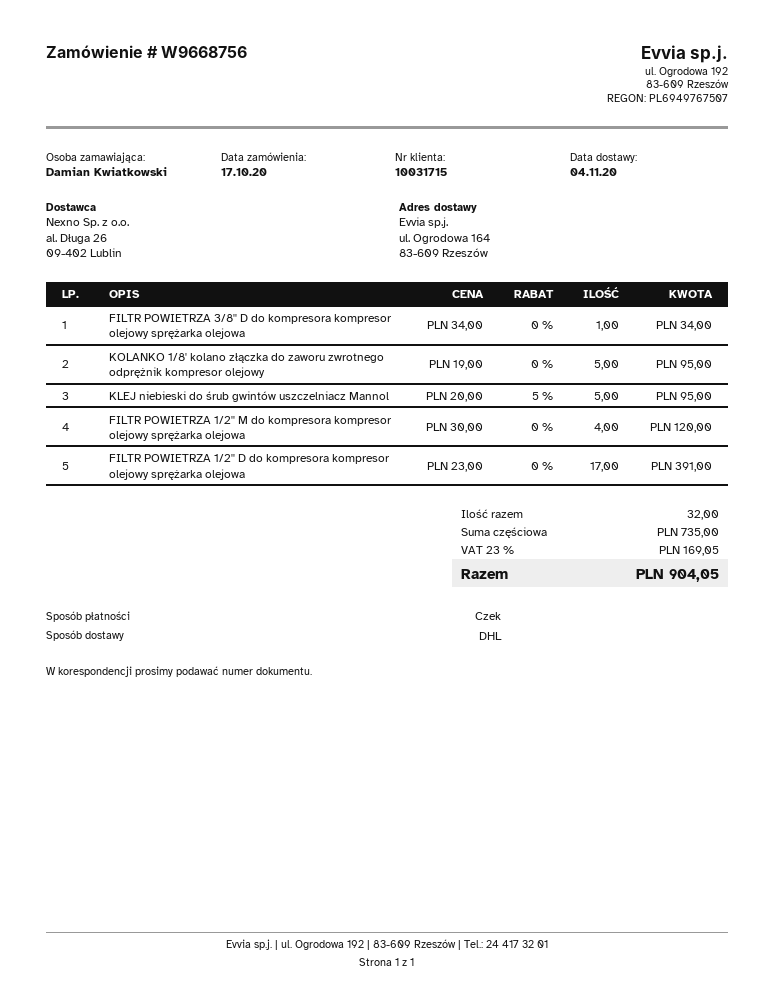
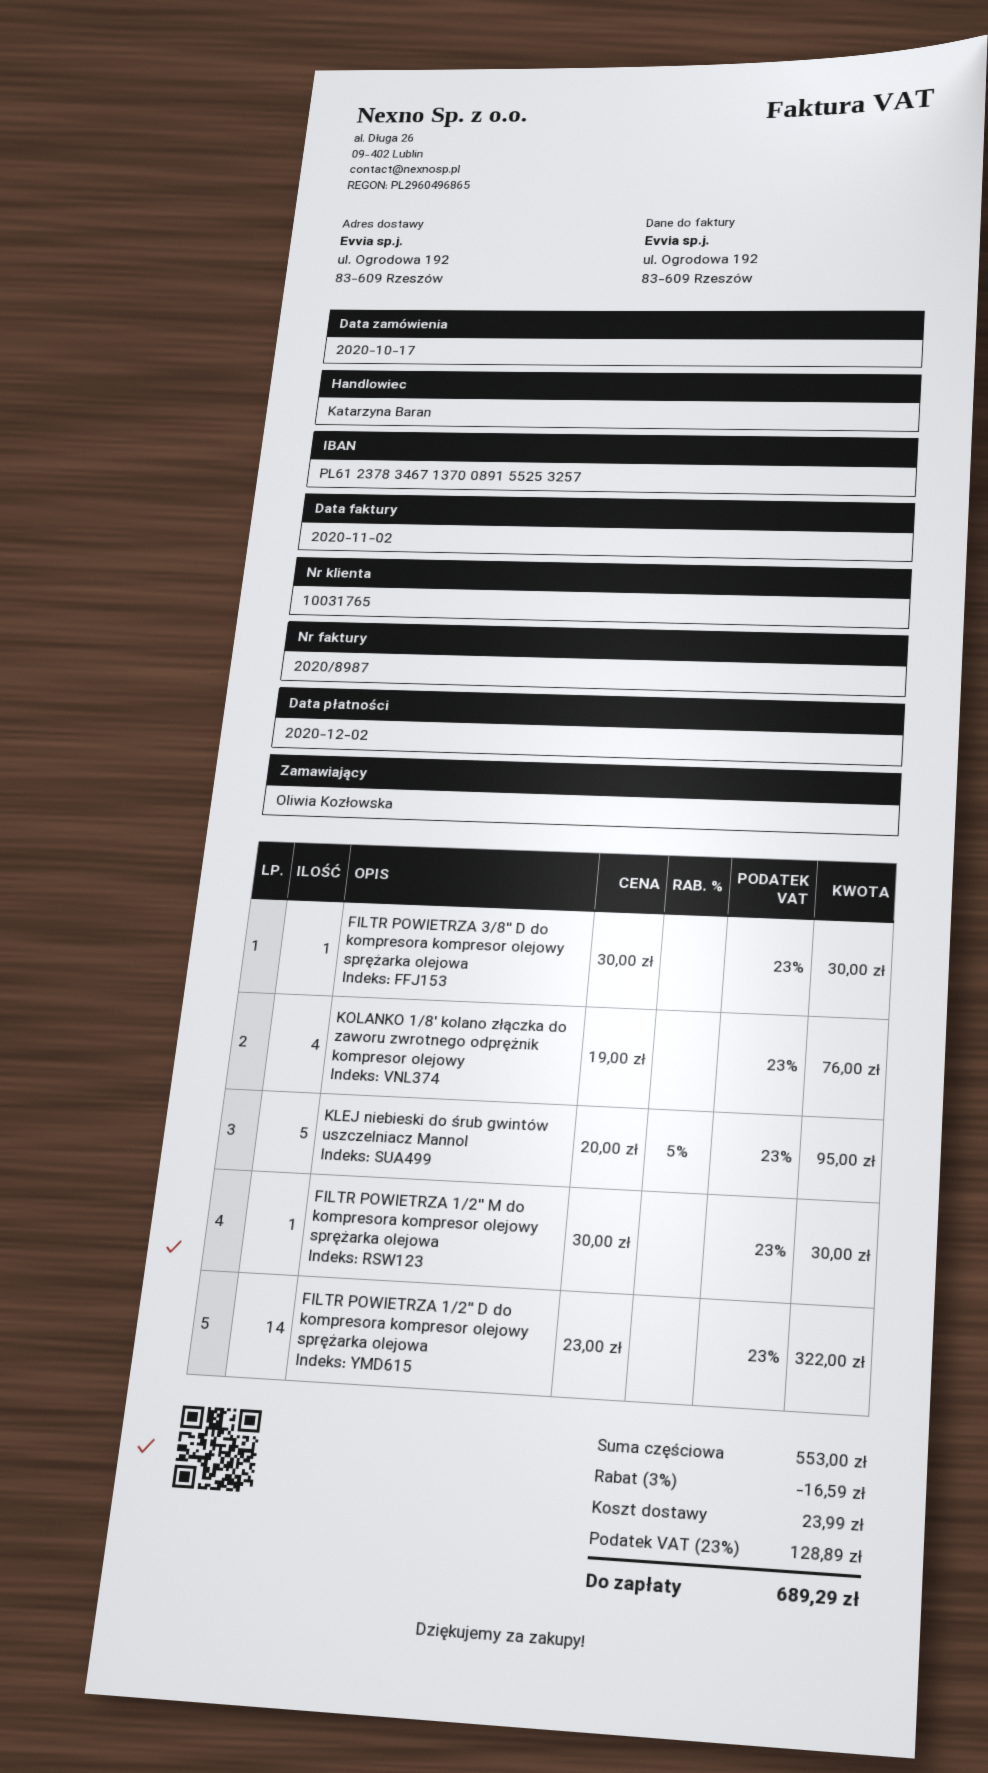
customer number: 10031715 -> 10031765
ordered by: Damian Kwiatkowski -> Oliwia Kozłowska
ship to: ul. Ogrodowa 164, 83-609 Rzeszów -> ul. Ogrodowa 192, 83-609 Rzeszów
FILTR POWIETRZA 3/8'' D do kompresora kompresor olejowy sprężarka olejowa: 1 x 34.00 = 34.00 -> 1 x 30.00 = 30.00
KOLANKO 1/8' kolano złączka do zaworu zwrotnego odprężnik kompresor olejowy: 5 x 19.00 = 95.00 -> 4 x 19.00 = 76.00
FILTR POWIETRZA 1/2'' M do kompresora kompresor olejowy sprężarka olejowa: 4 x 30.00 = 120.00 -> 1 x 30.00 = 30.00
FILTR POWIETRZA 1/2'' D do kompresora kompresor olejowy sprężarka olejowa: 17 x 23.00 = 391.00 -> 14 x 23.00 = 322.00
subtotal: 735.00 -> 553.00
discount: none -> 3% = 16.59
shipping: none -> 23.99
tax: 23% = 169.05 -> 23% = 128.89
total: 904.05 -> 689.29

